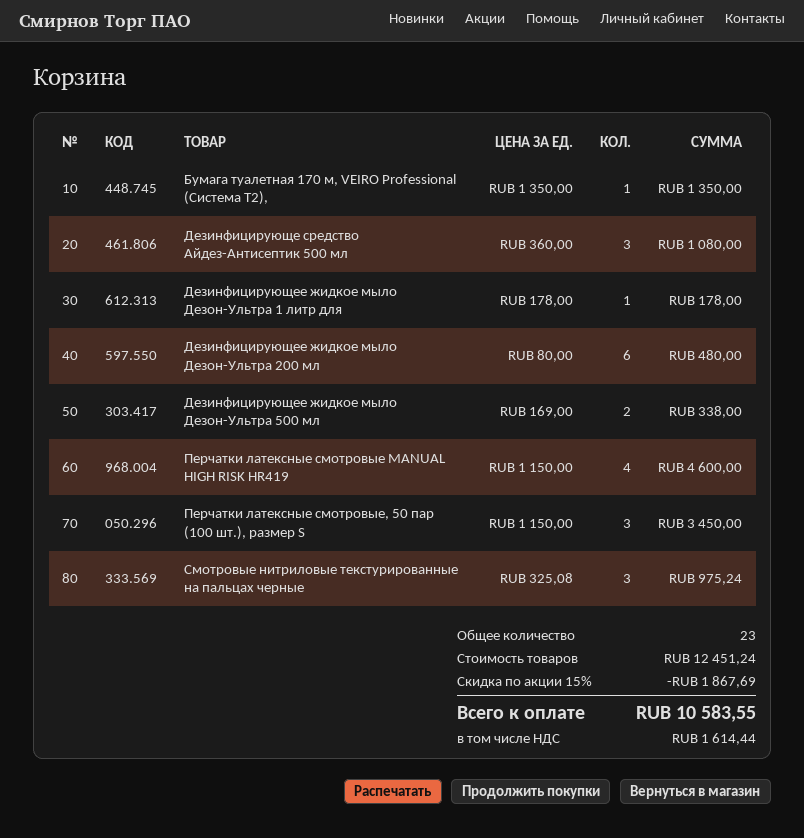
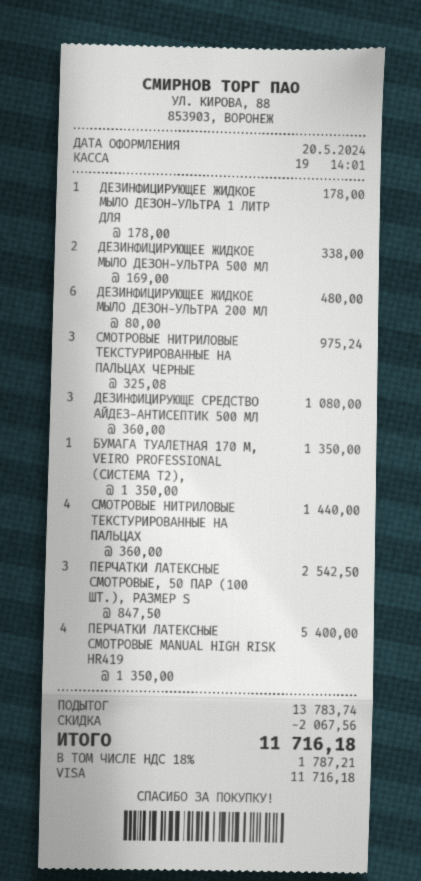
Перчатки латексные смотровые MANUAL HIGH RISK HR419: 4 x 1150.00 = 4600.00 -> 4 x 1350.00 = 5400.00
Перчатки латексные смотровые, 50 пар (100 шт.), размер S: 3 x 1150.00 = 3450.00 -> 3 x 847.50 = 2542.50
СМОТРОВЫЕ НИТРИЛОВЫЕ ТЕКСТУРИРОВАННЫЕ НА ПАЛЬЦАХ: none -> 4 x 360.00 = 1440.00
subtotal: 12451.24 -> 13783.74
discount: 1867.69 -> 2067.56
tax: 1614.44 -> 1787.21
total: 10583.55 -> 11716.18

